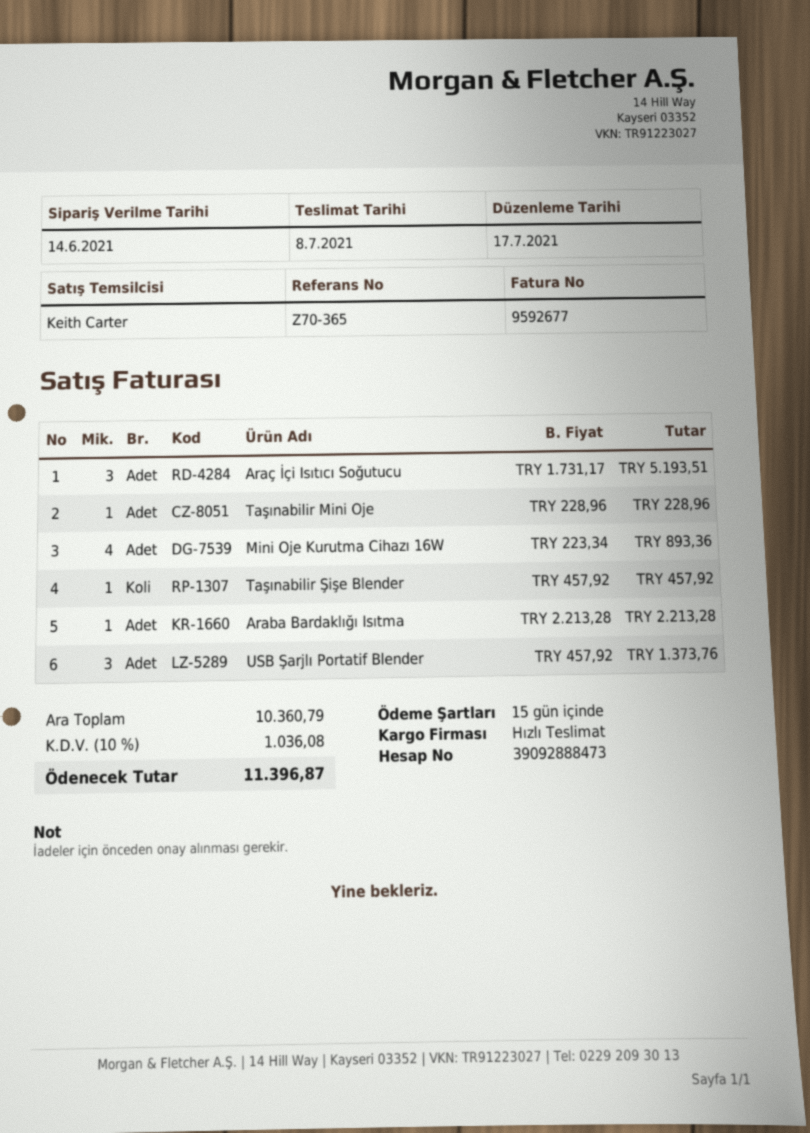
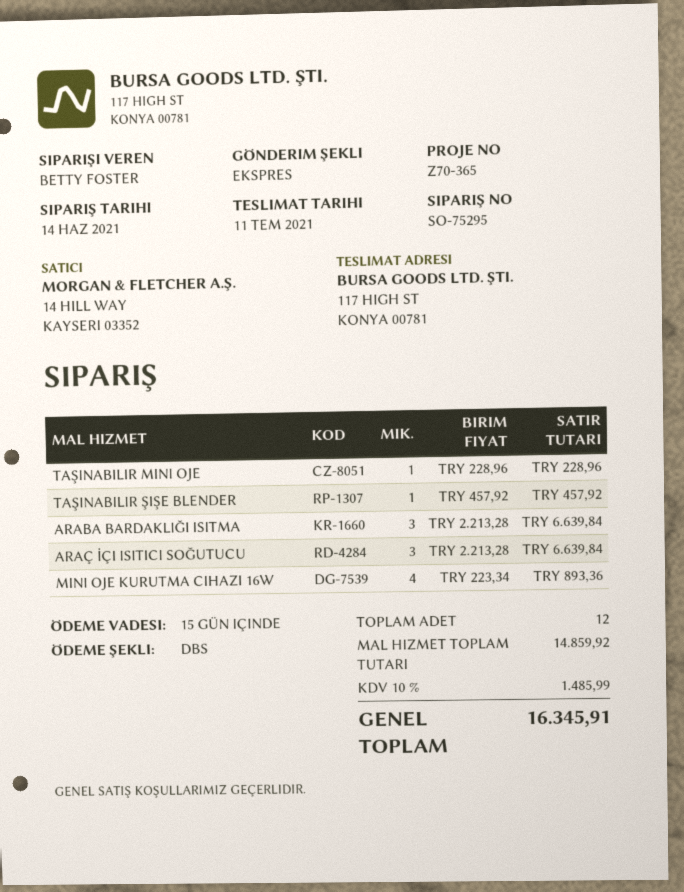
delivery date: 2021-07-08 -> 2021-07-11
Araç İçi Isıtıcı Soğutucu: 3 x 1731.17 = 5193.51 -> 3 x 2213.28 = 6639.84
Araba Bardaklığı Isıtma: 1 x 2213.28 = 2213.28 -> 3 x 2213.28 = 6639.84
USB Şarjlı Portatif Blender: 3 x 457.92 = 1373.76 -> none
subtotal: 10360.79 -> 14859.92
tax: 10% = 1036.08 -> 10% = 1485.99
total: 11396.87 -> 16345.91

